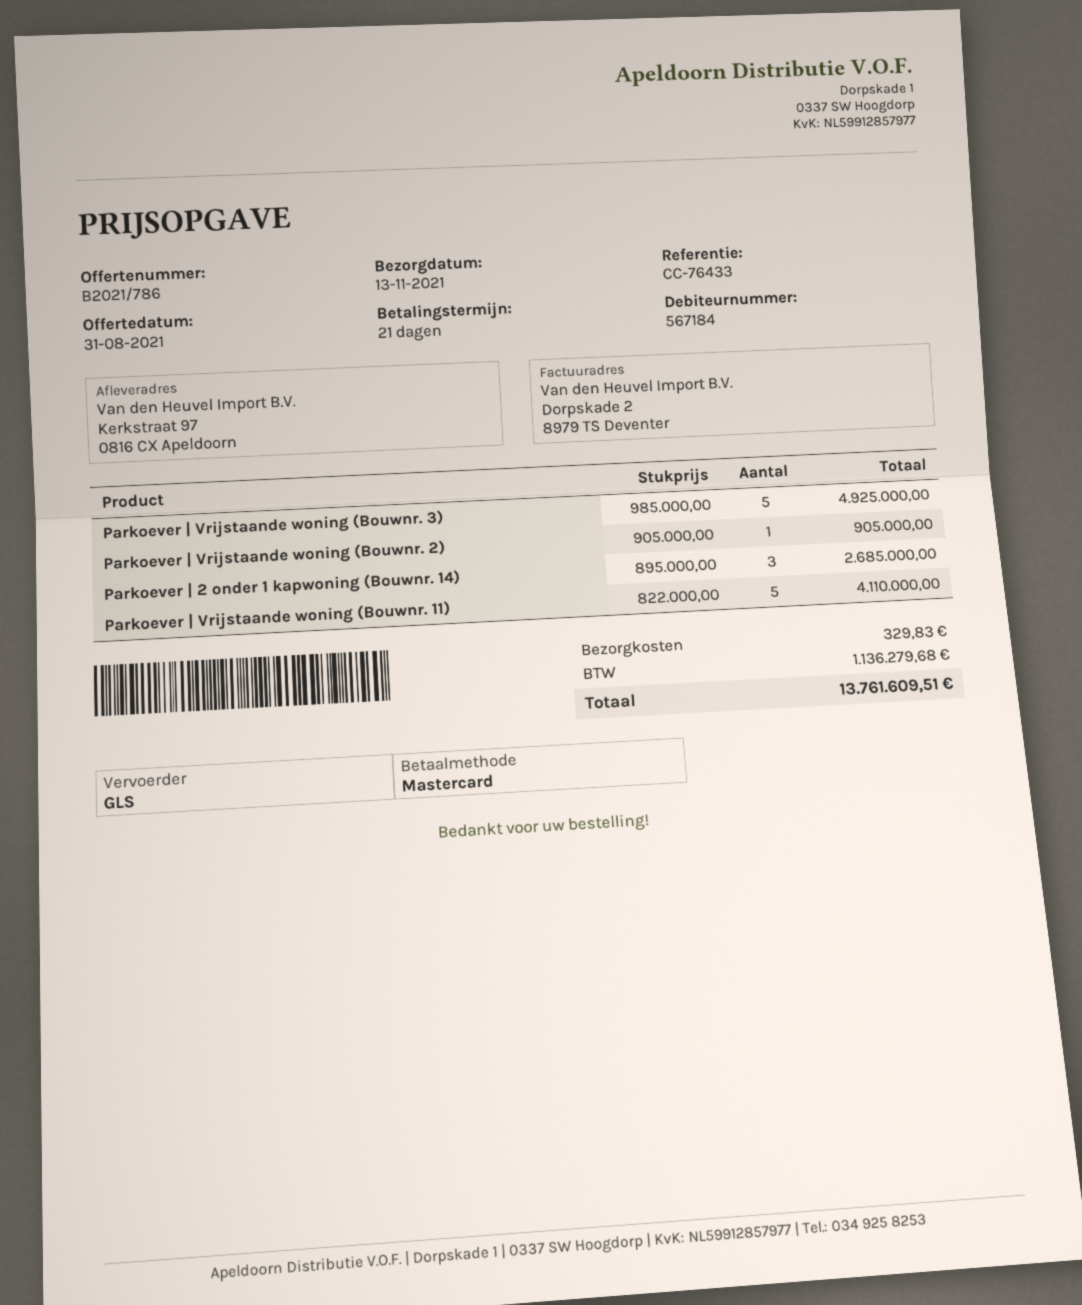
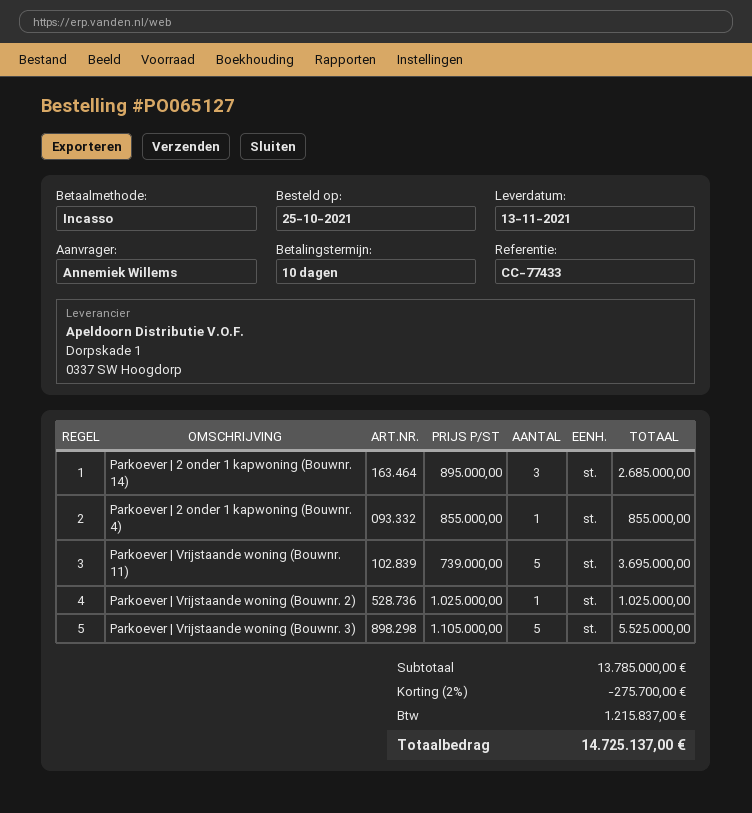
payment terms: 21 days -> 10 days
reference: CC-76433 -> CC-77433
payment method: Mastercard -> direct debit
Parkoever | Vrijstaande woning (Bouwnr. 3): 5 x 985000.00 = 4925000.00 -> 5 x 1105000.00 = 5525000.00
Parkoever | Vrijstaande woning (Bouwnr. 2): 1 x 905000.00 = 905000.00 -> 1 x 1025000.00 = 1025000.00
Parkoever | Vrijstaande woning (Bouwnr. 11): 5 x 822000.00 = 4110000.00 -> 5 x 739000.00 = 3695000.00
Parkoever | 2 onder 1 kapwoning (Bouwnr. 4): none -> 1 x 855000.00 = 855000.00
discount: none -> 2% = 275700.00
shipping: 329.83 -> none
tax: 1136279.68 -> 1215837.00
total: 13761609.51 -> 14725137.00

